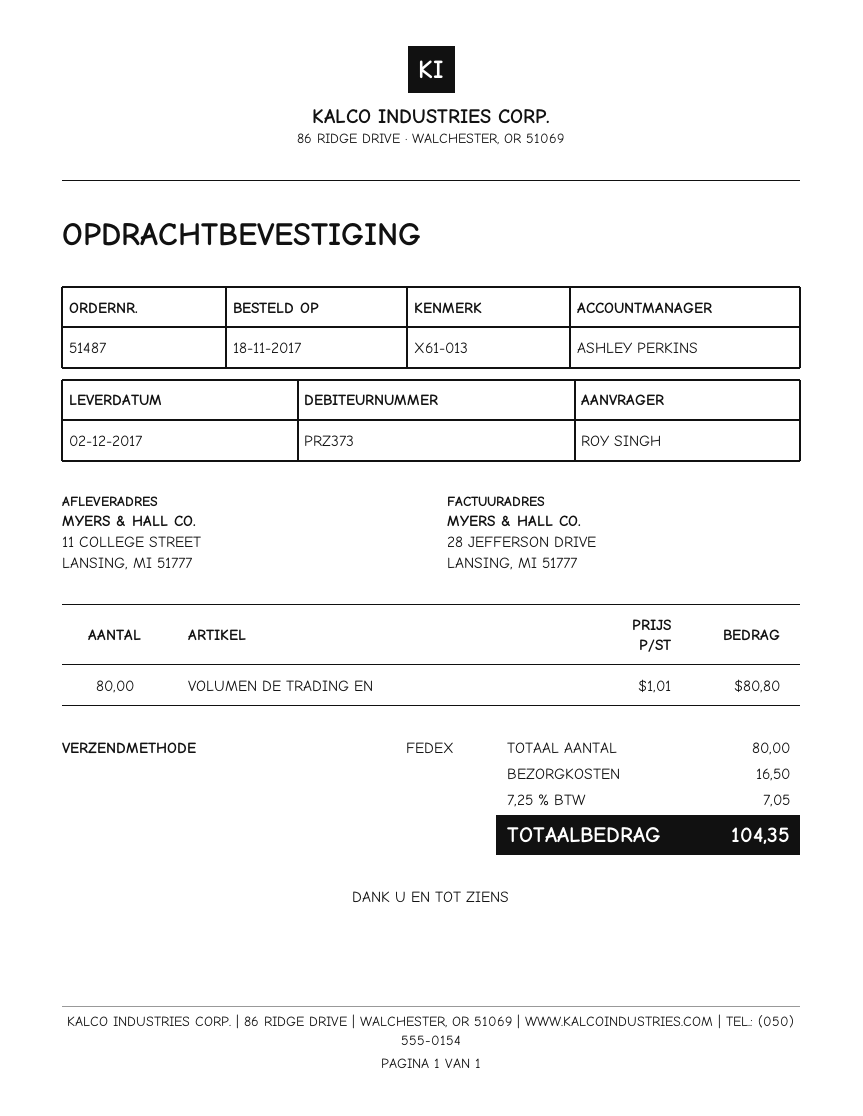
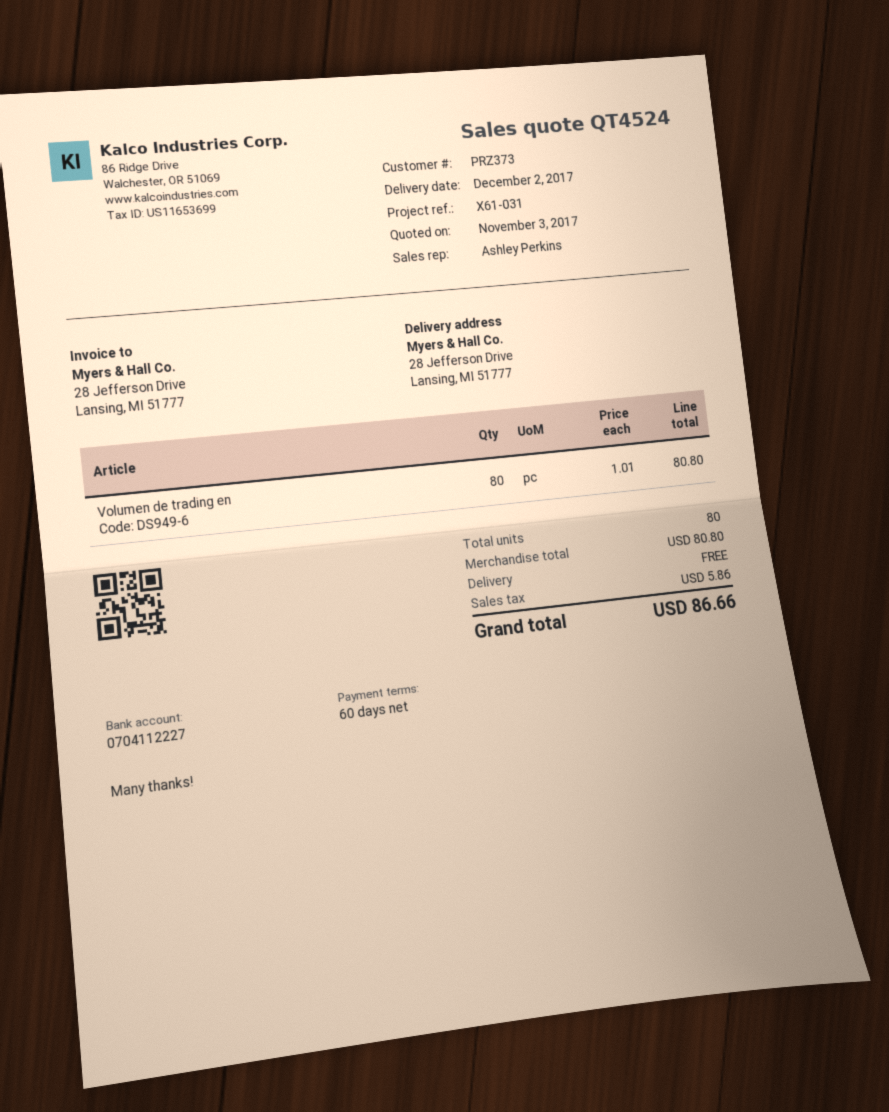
reference: X61-013 -> X61-031
ship to: 11 COLLEGE STREET, LANSING, MI 51777 -> 28 Jefferson Drive, Lansing, MI 51777
shipping: 16.50 -> 0.00
tax: 7.05 -> 5.86
total: 104.35 -> 86.66

